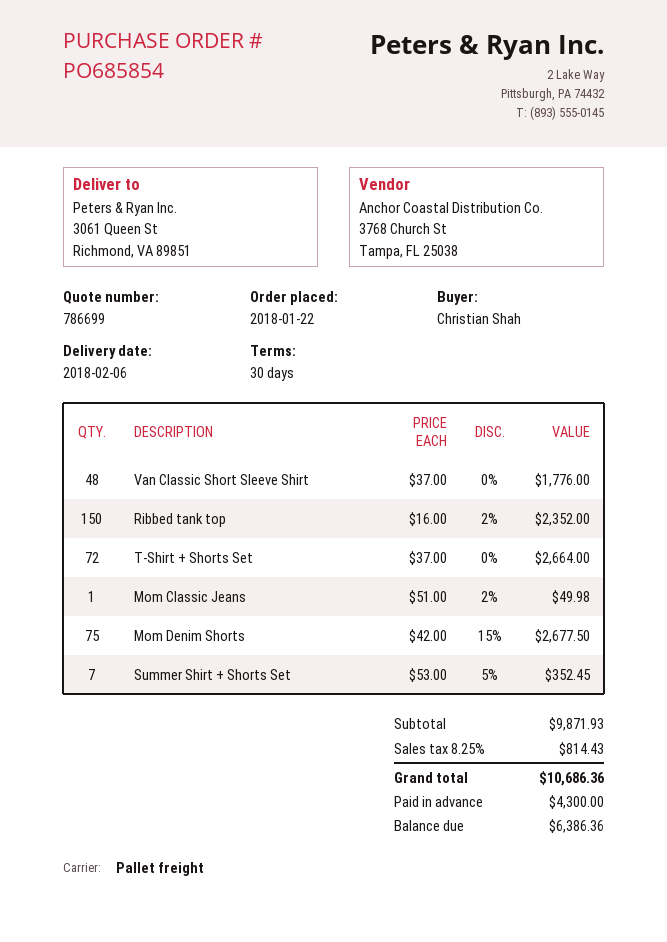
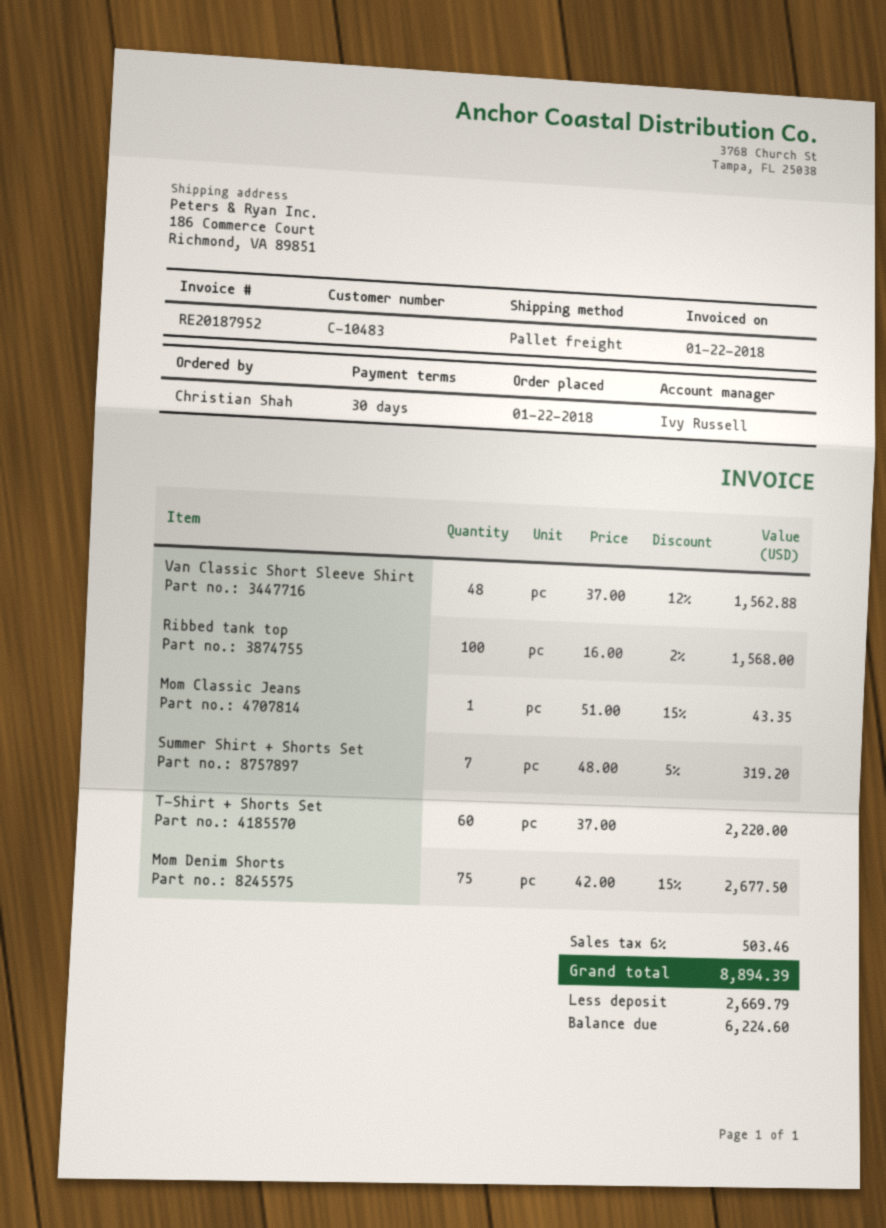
ship to: 3061 Queen St, Richmond, VA 89851 -> 186 Commerce Court, Richmond, VA 89851
Van Classic Short Sleeve Shirt: 48 x 37.00 = 1776.00 -> 48 x 37.00 - 12% = 1562.88
Ribbed tank top: 150 x 16.00 - 2% = 2352.00 -> 100 x 16.00 - 2% = 1568.00
T-Shirt + Shorts Set: 72 x 37.00 = 2664.00 -> 60 x 37.00 = 2220.00
Mom Classic Jeans: 1 x 51.00 - 2% = 49.98 -> 1 x 51.00 - 15% = 43.35
Summer Shirt + Shorts Set: 7 x 53.00 - 5% = 352.45 -> 7 x 48.00 - 5% = 319.20
tax: 8.25% = 814.43 -> 6% = 503.46
total: 10686.36 -> 8894.39
deposit: 4300.00 -> 2669.79
balance: 6386.36 -> 6224.60

